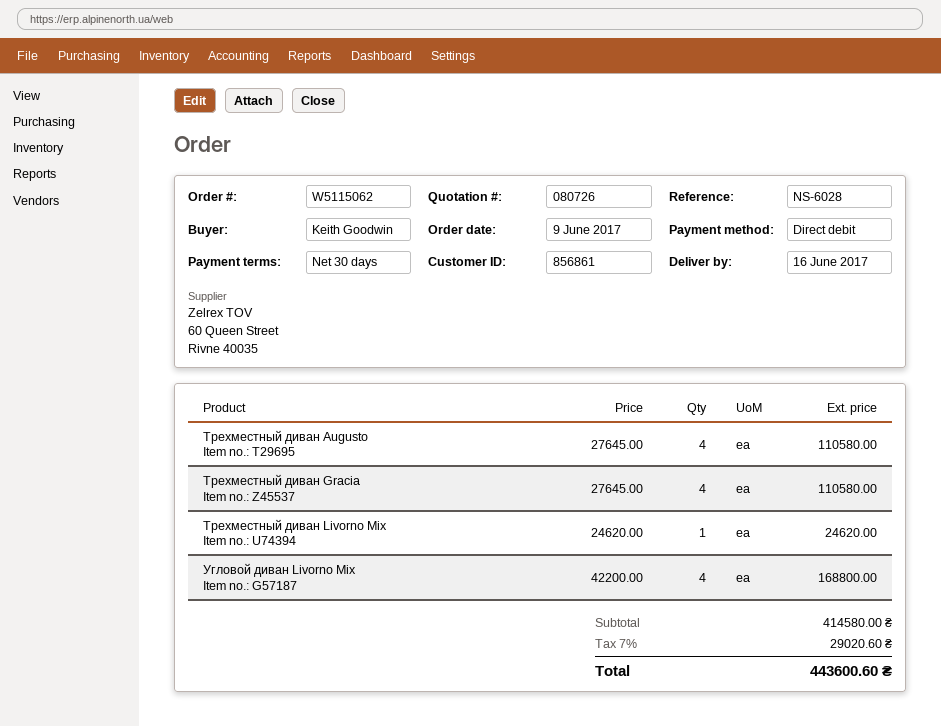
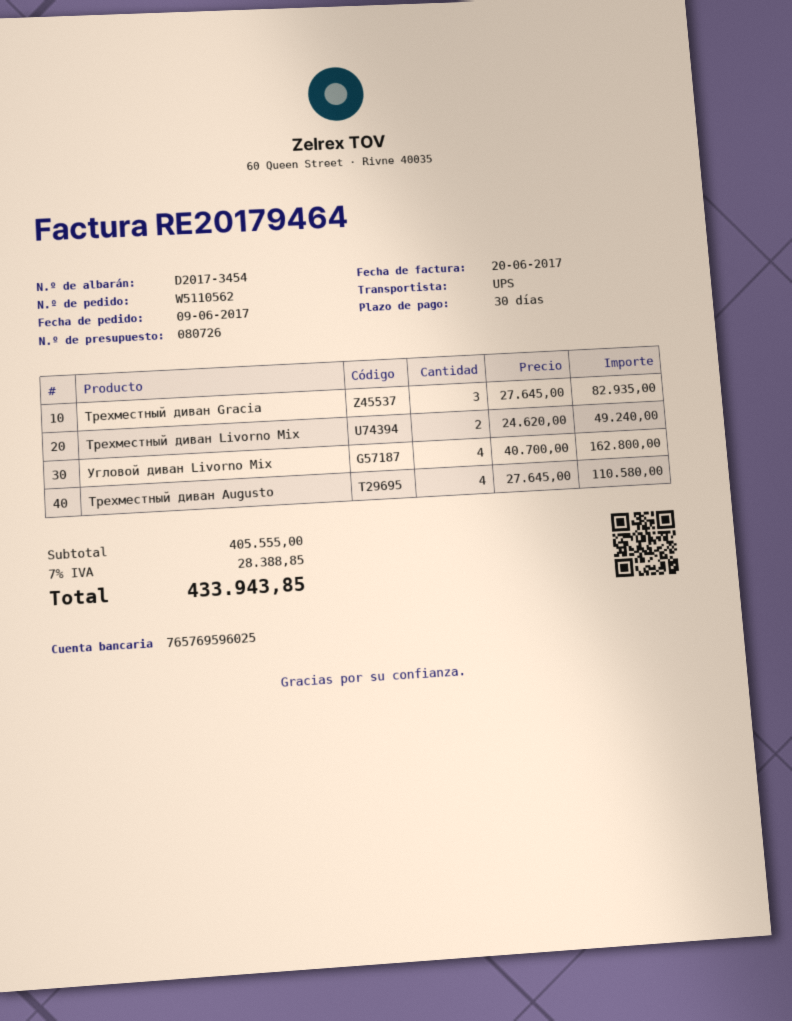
order number: W5115062 -> W5110562
Трехместный диван Gracia: 4 x 27645.00 = 110580.00 -> 3 x 27645.00 = 82935.00
Трехместный диван Livorno Mix: 1 x 24620.00 = 24620.00 -> 2 x 24620.00 = 49240.00
Угловой диван Livorno Mix: 4 x 42200.00 = 168800.00 -> 4 x 40700.00 = 162800.00
subtotal: 414580.00 -> 405555.00
tax: 7% = 29020.60 -> 7% = 28388.85
total: 443600.60 -> 433943.85

